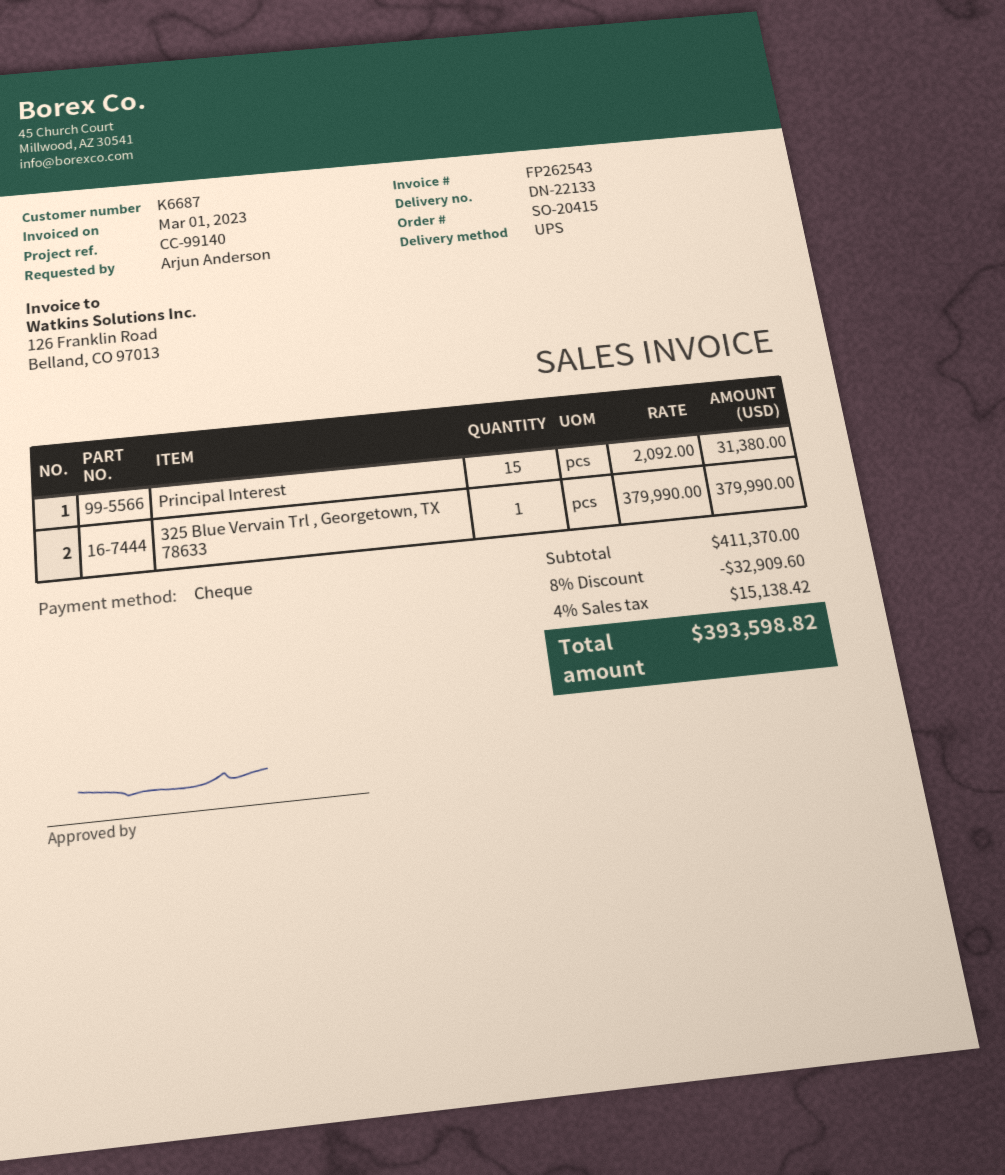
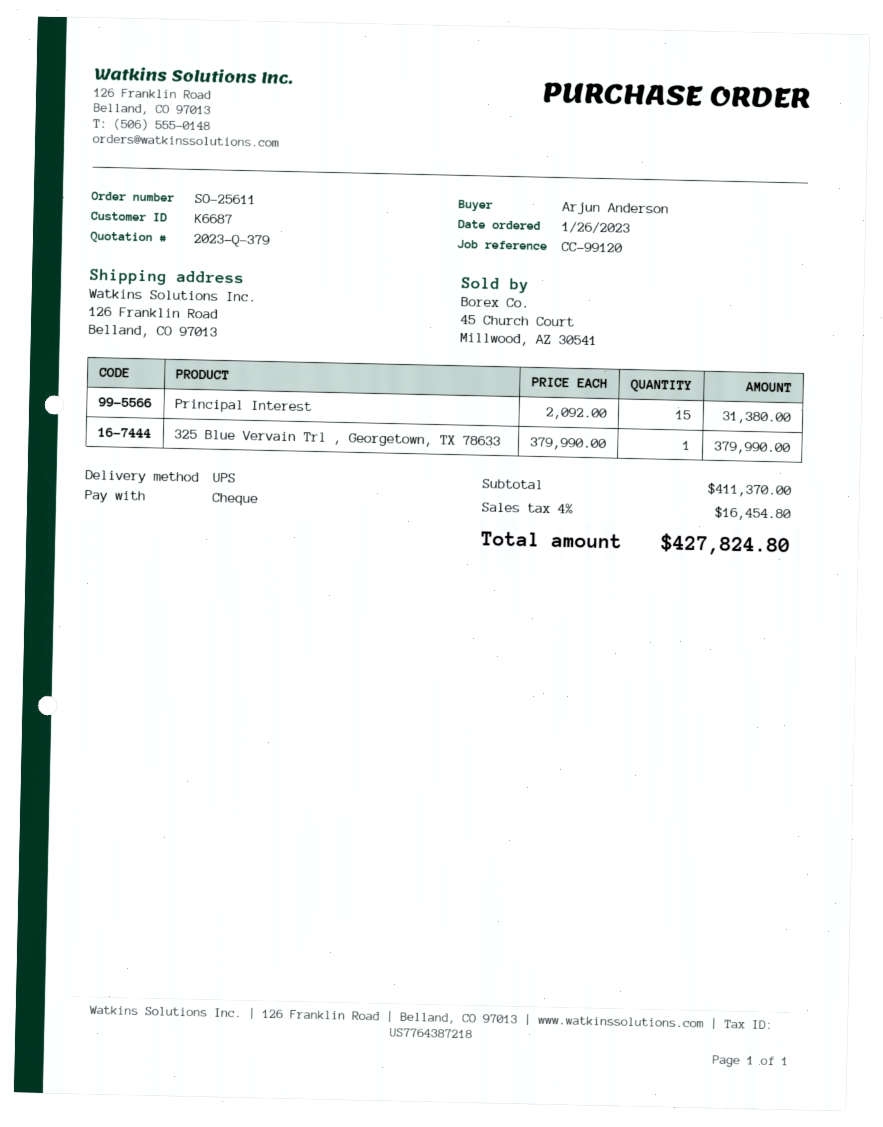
order number: SO-20415 -> SO-25611
reference: CC-99140 -> CC-99120
discount: 8% = 32909.60 -> none
tax: 4% = 15138.42 -> 4% = 16454.80
total: 393598.82 -> 427824.80

